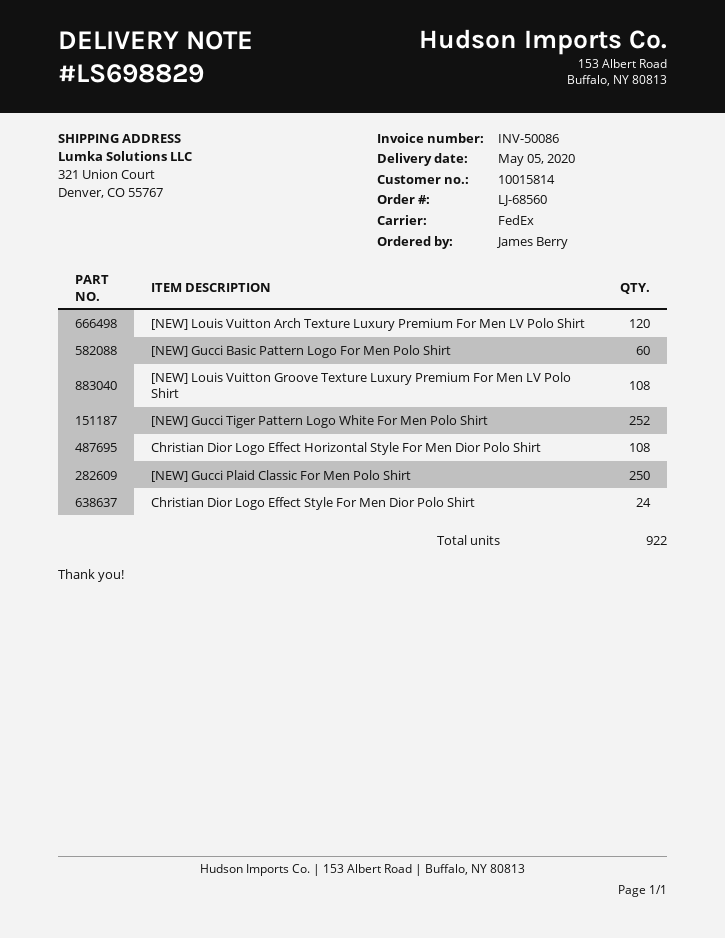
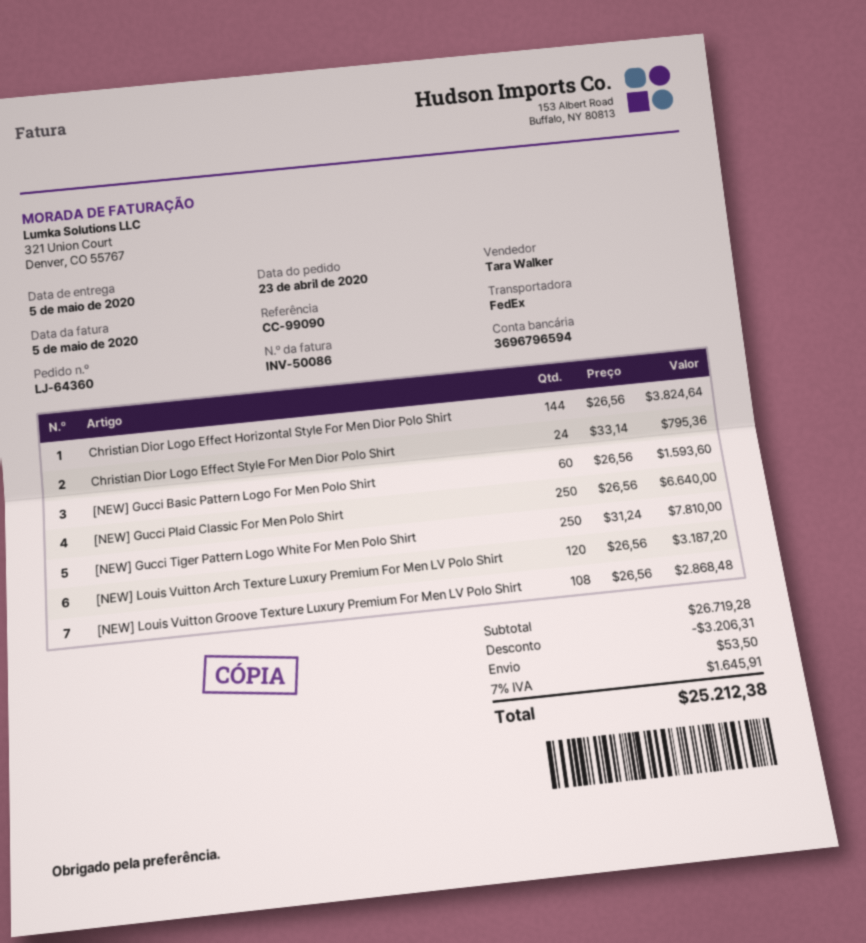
order number: LJ-68560 -> LJ-64360
[NEW] Gucci Tiger Pattern Logo White For Men Polo Shirt: 252 -> 250
Christian Dior Logo Effect Horizontal Style For Men Dior Polo Shirt: 108 -> 144

